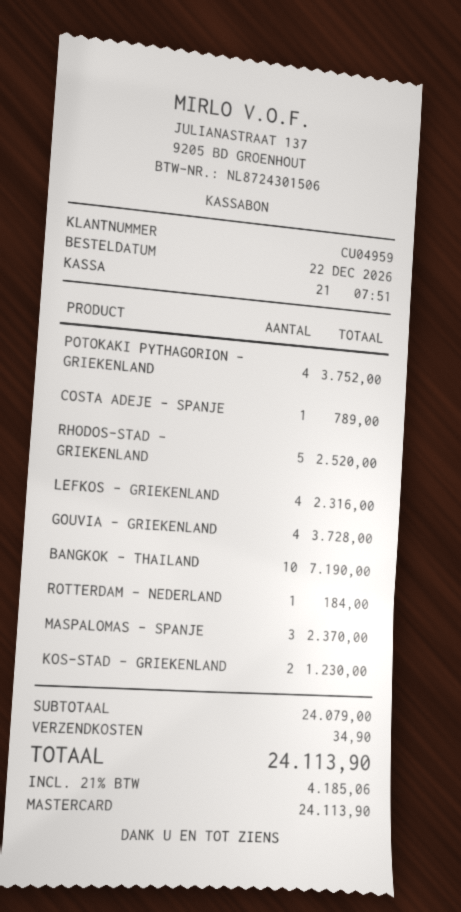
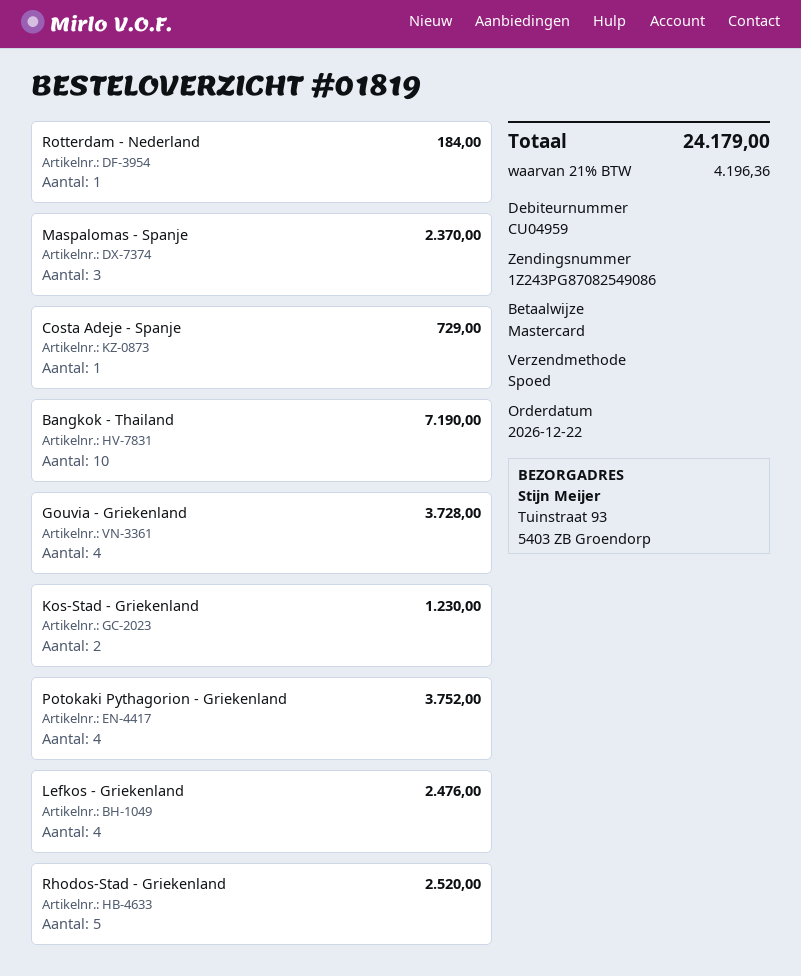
COSTA ADEJE - SPANJE: 1 for 789.00 -> 1 for 729.00
LEFKOS - GRIEKENLAND: 4 for 2316.00 -> 4 for 2476.00
shipping: 34.90 -> none
tax: 21% = 4185.06 -> 21% = 4196.36
total: 24113.90 -> 24179.00

